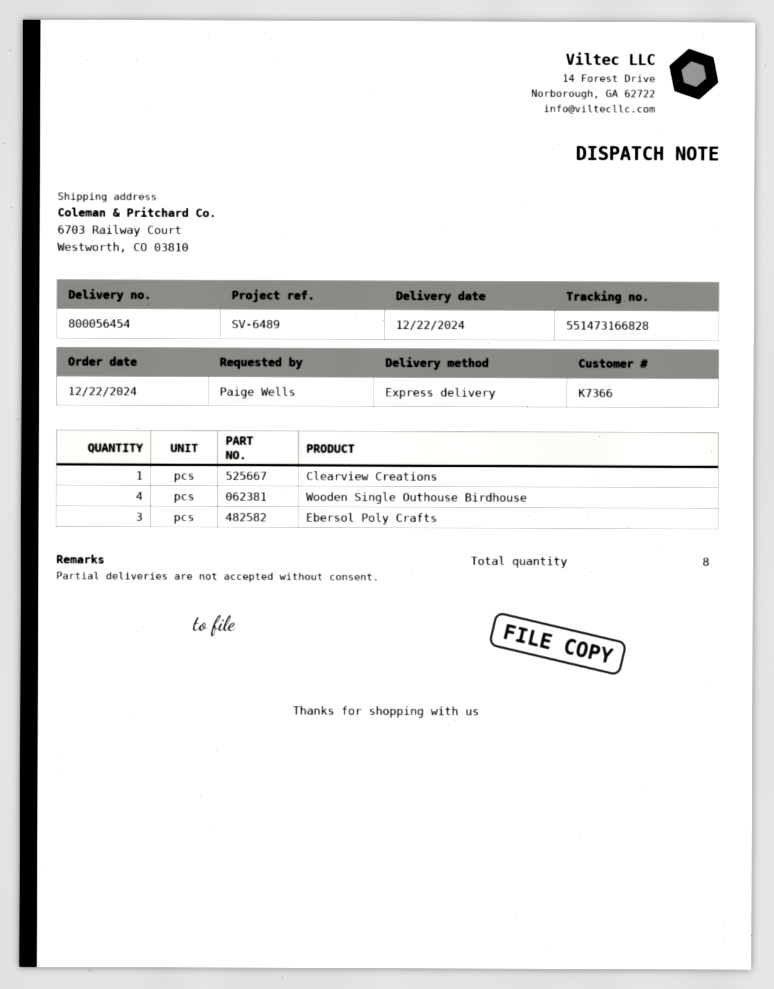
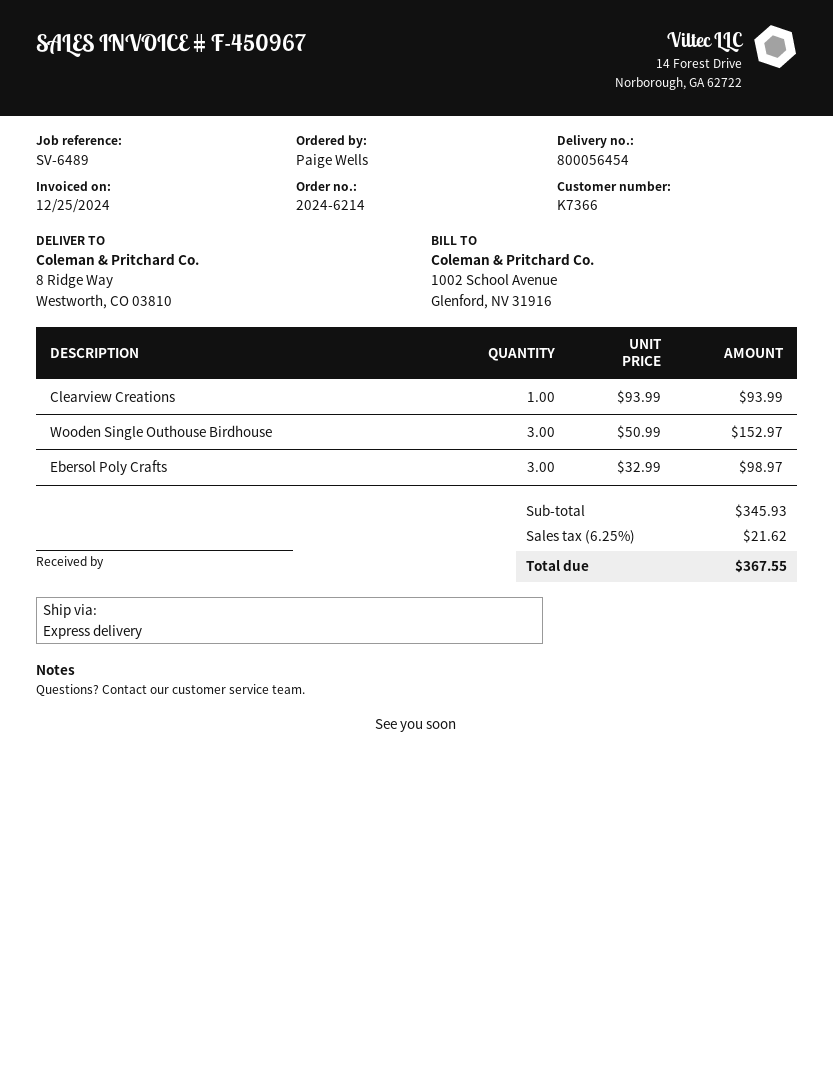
ship to: 6703 Railway Court, Westworth, CO 03810 -> 8 Ridge Way, Westworth, CO 03810
Wooden Single Outhouse Birdhouse: 4 -> 3

